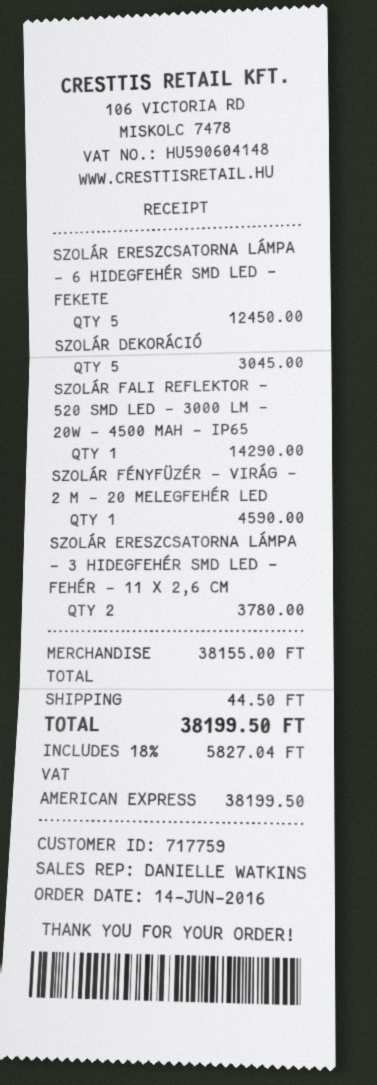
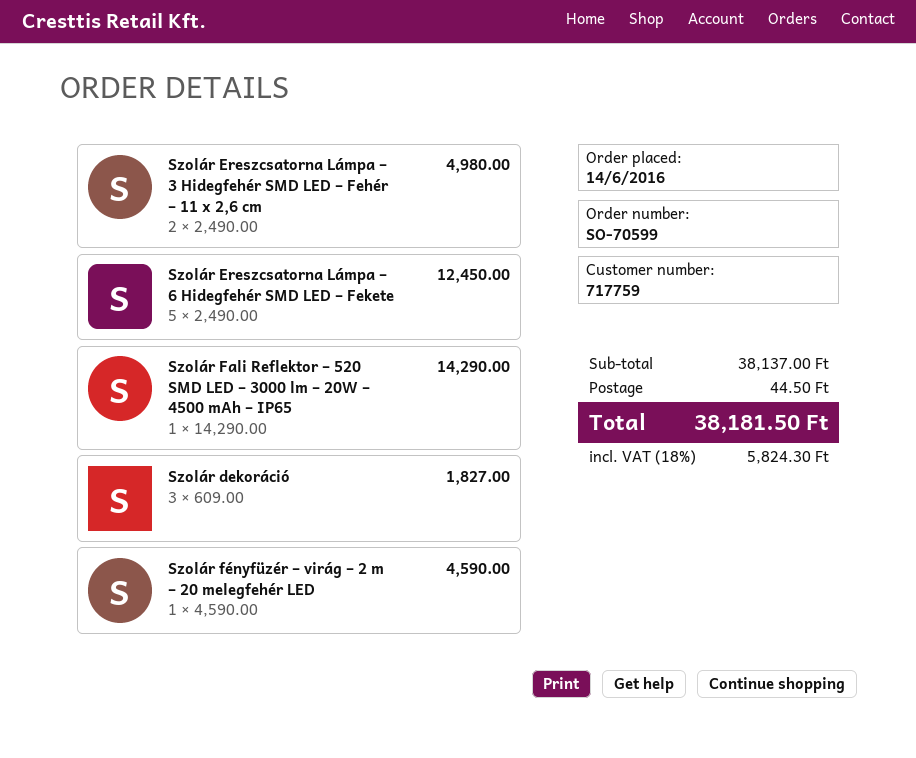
SZOLÁR DEKORÁCIÓ: 5 for 3045.00 -> 3 for 1827.00
SZOLÁR ERESZCSATORNA LÁMPA – 3 HIDEGFEHÉR SMD LED – FEHÉR – 11 X 2,6 CM: 2 for 3780.00 -> 2 for 4980.00
subtotal: 38155.00 -> 38137.00
tax: 18% = 5827.04 -> 18% = 5824.30
total: 38199.50 -> 38181.50

